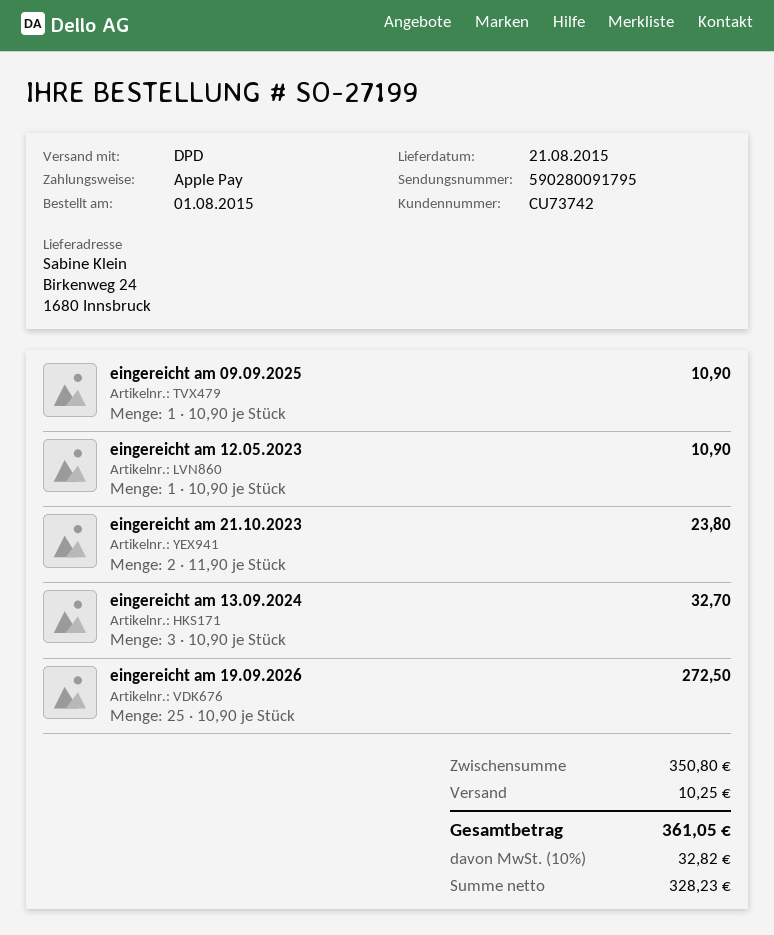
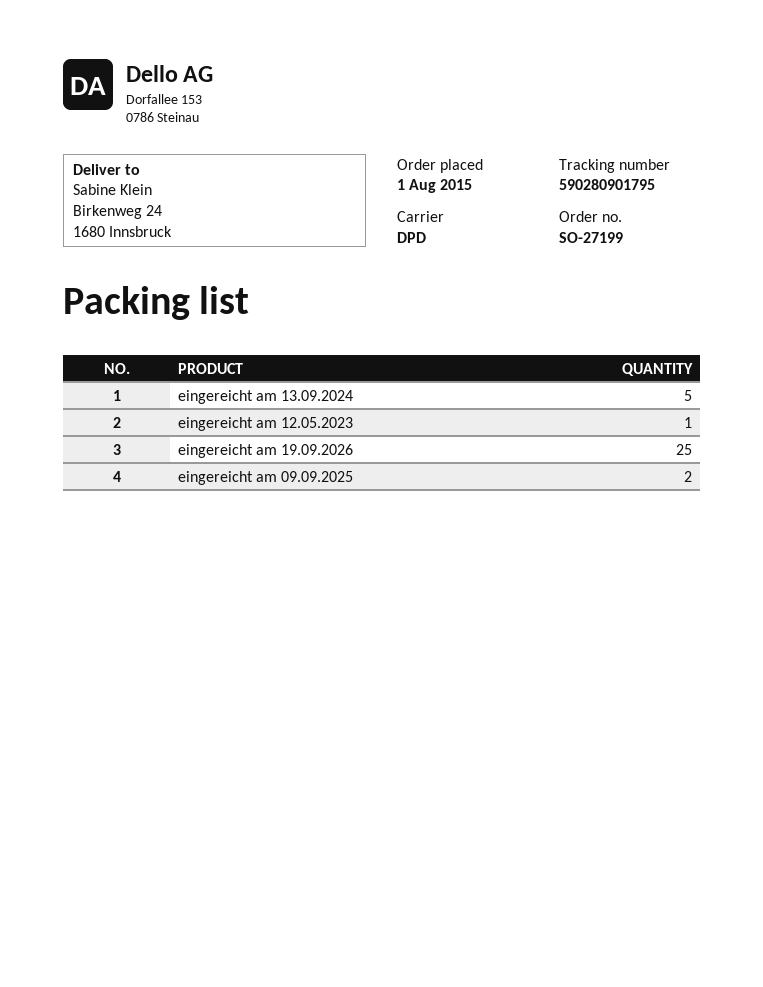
tracking number: 590280091795 -> 590280901795
eingereicht am 09.09.2025: 1 -> 2
eingereicht am 21.10.2023: 2 -> none
eingereicht am 13.09.2024: 3 -> 5

